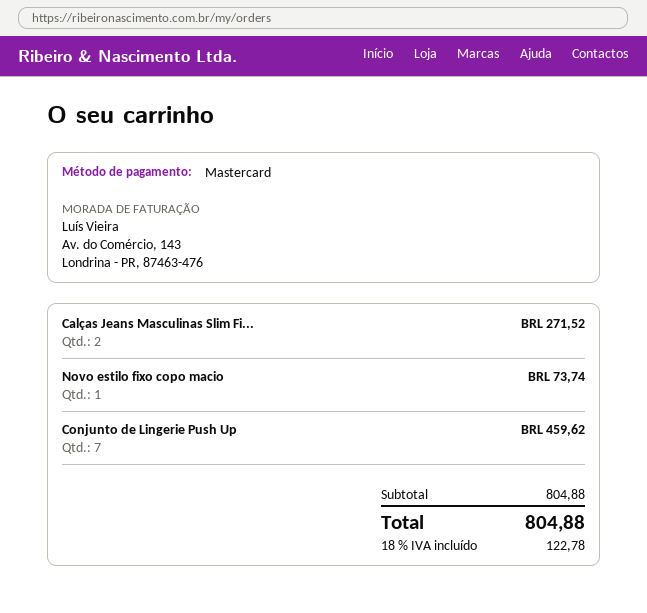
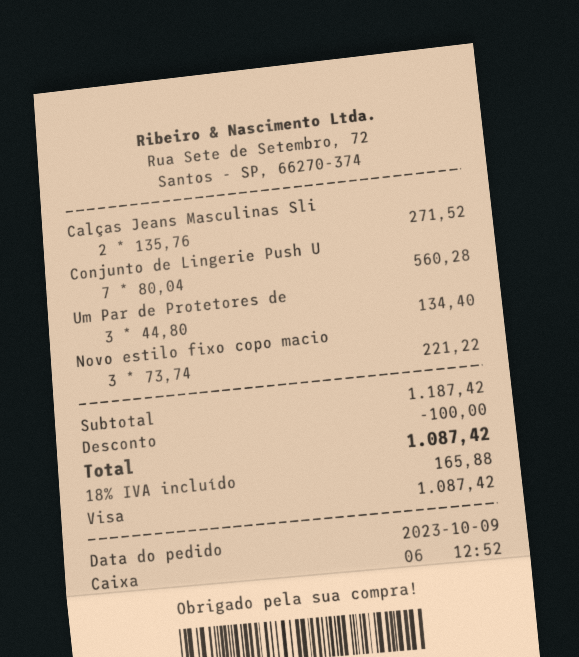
payment method: Mastercard -> Visa
Novo estilo fixo copo macio: 1 for 73.74 -> 3 for 221.22
Conjunto de Lingerie Push Up: 7 for 459.62 -> 7 for 560.28
Um Par de Protetores de: none -> 3 for 134.40
subtotal: 804.88 -> 1187.42
discount: none -> 100.00
tax: 18% = 122.78 -> 18% = 165.88
total: 804.88 -> 1087.42

